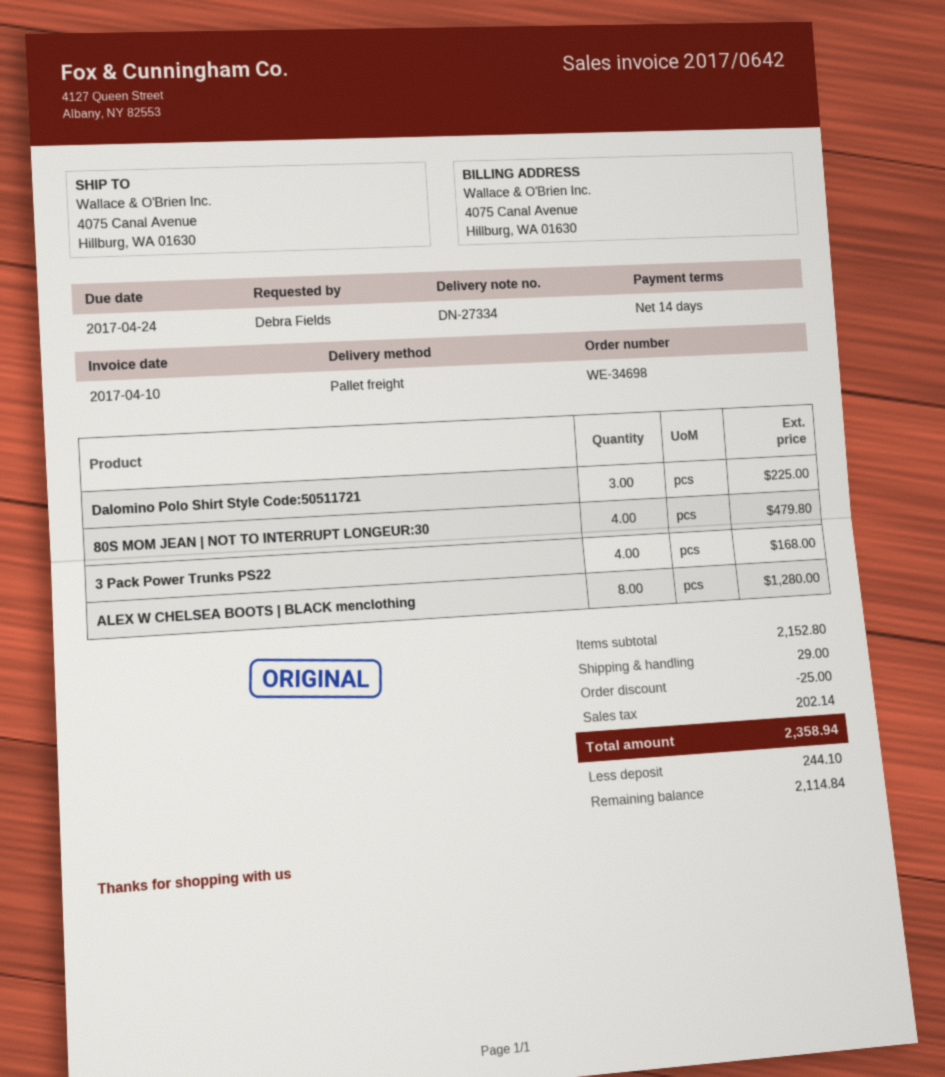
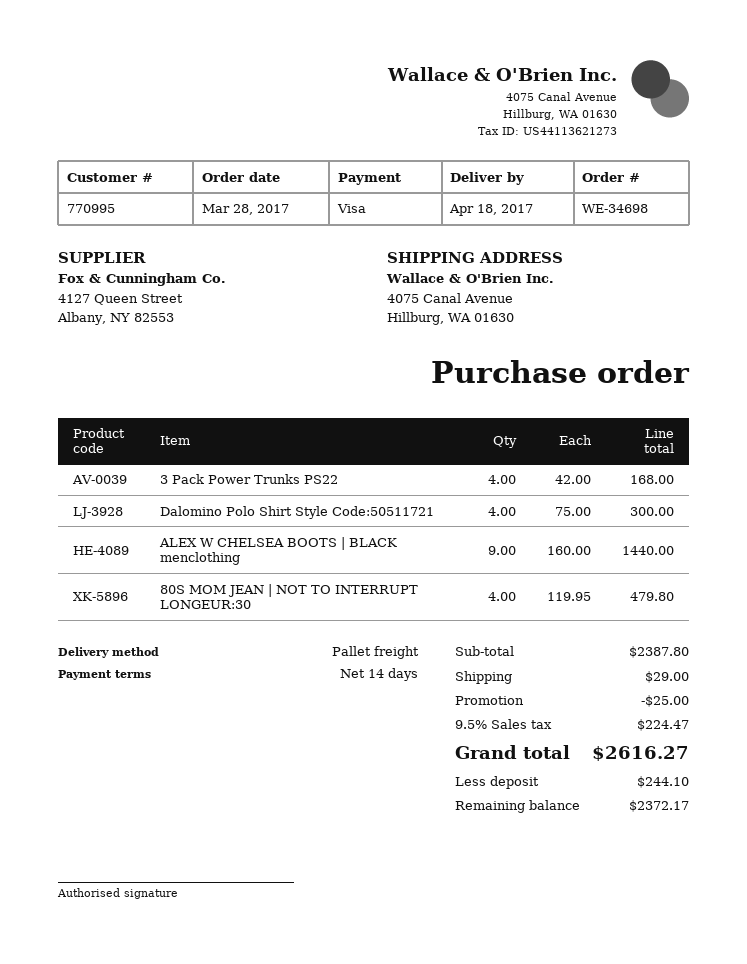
Dalomino Polo Shirt Style Code:50511721: 3 for 225.00 -> 4 for 300.00
ALEX W CHELSEA BOOTS | BLACK menclothing: 8 for 1280.00 -> 9 for 1440.00
subtotal: 2152.80 -> 2387.80
tax: 202.14 -> 224.47
total: 2358.94 -> 2616.27
balance: 2114.84 -> 2372.17

